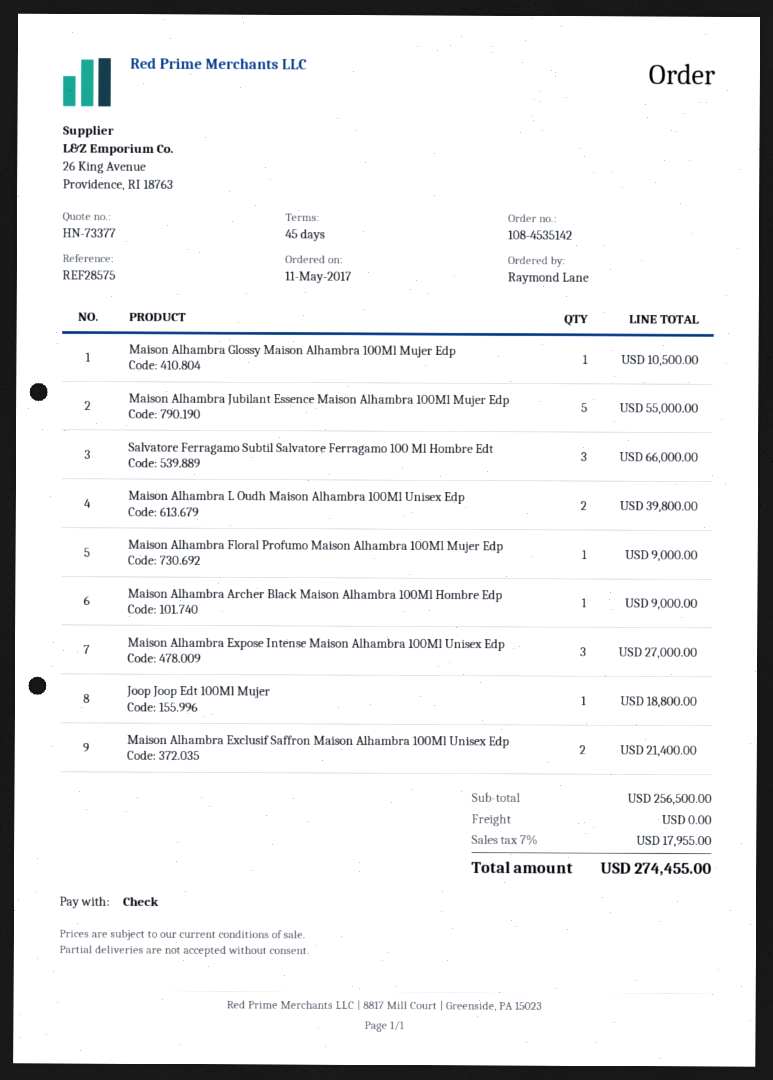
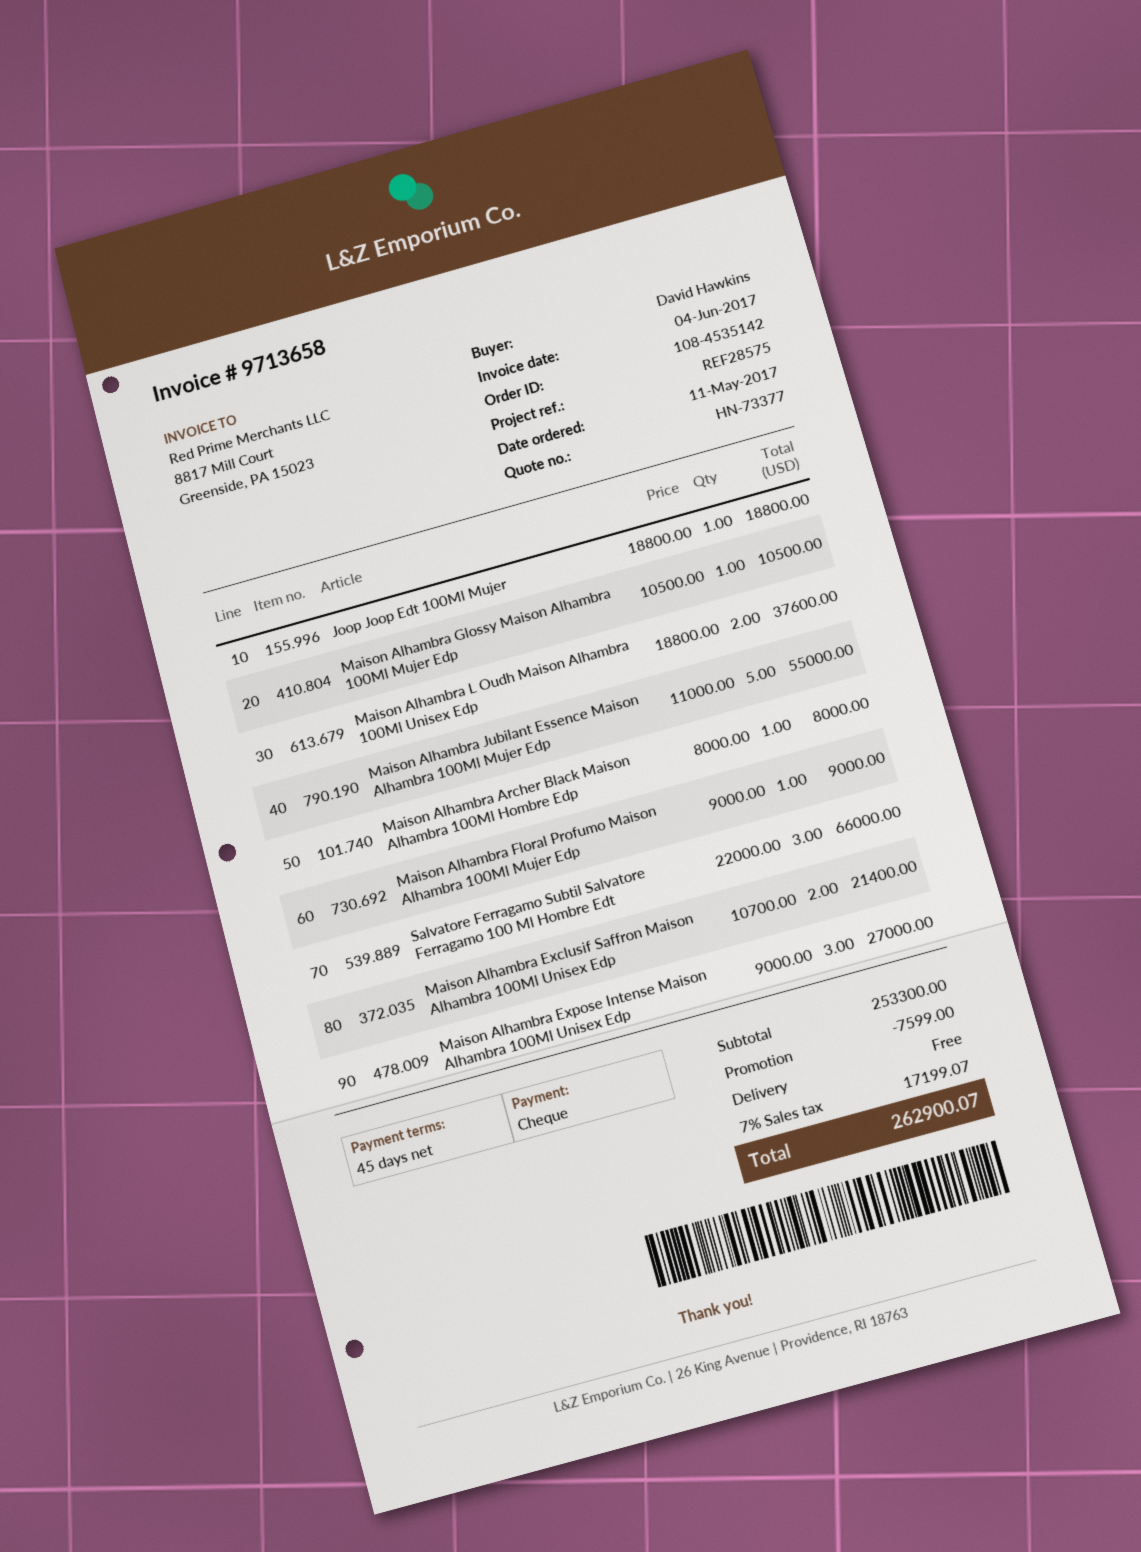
ordered by: Raymond Lane -> David Hawkins
Maison Alhambra L Oudh Maison Alhambra 100Ml Unisex Edp: 2 for 39800.00 -> 2 for 37600.00
Maison Alhambra Archer Black Maison Alhambra 100Ml Hombre Edp: 1 for 9000.00 -> 1 for 8000.00
subtotal: 256500.00 -> 253300.00
discount: none -> 7599.00
tax: 7% = 17955.00 -> 7% = 17199.07
total: 274455.00 -> 262900.07

